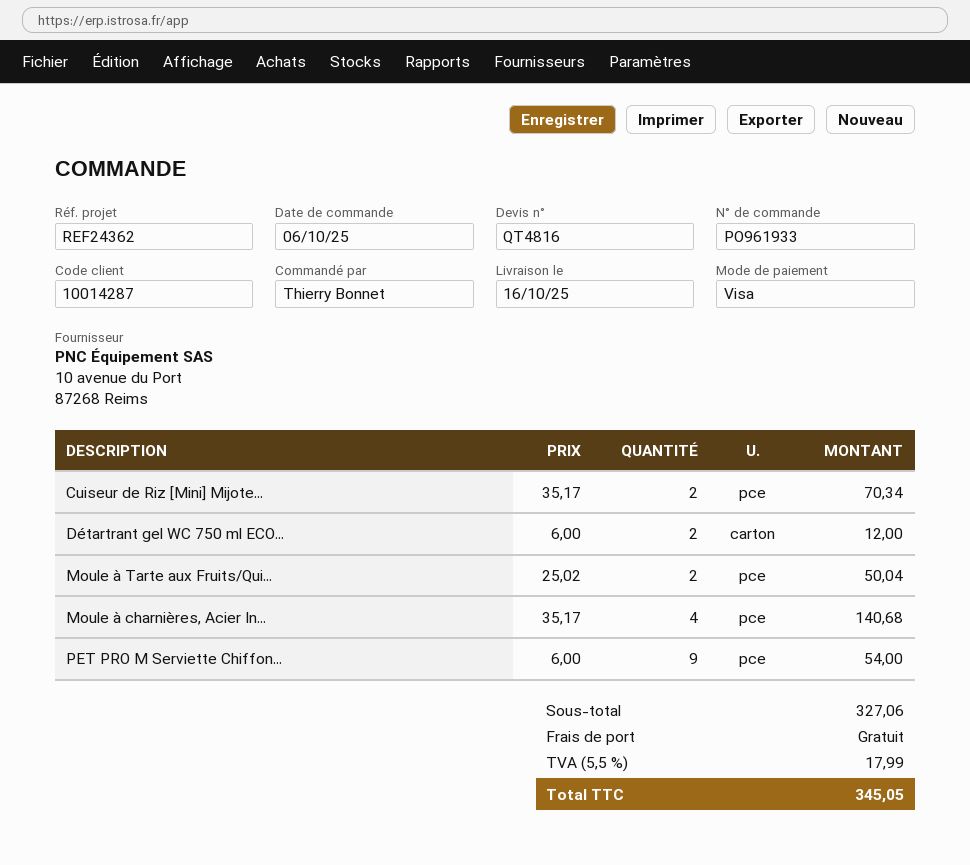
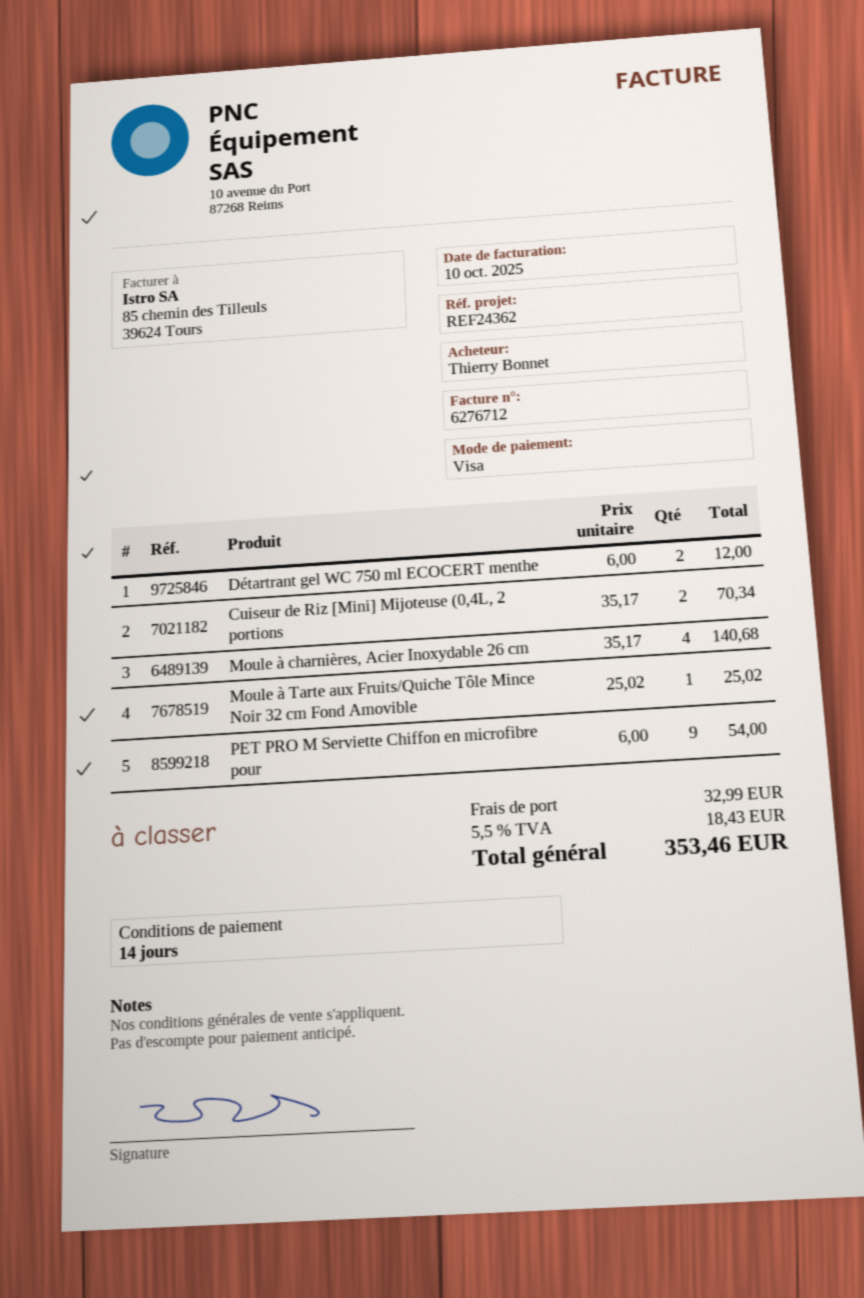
Moule à Tarte aux Fruits/Qui...: 2 x 25.02 = 50.04 -> 1 x 25.02 = 25.02
shipping: 0.00 -> 32.99
tax: 5.5% = 17.99 -> 5.5% = 18.43
total: 345.05 -> 353.46

